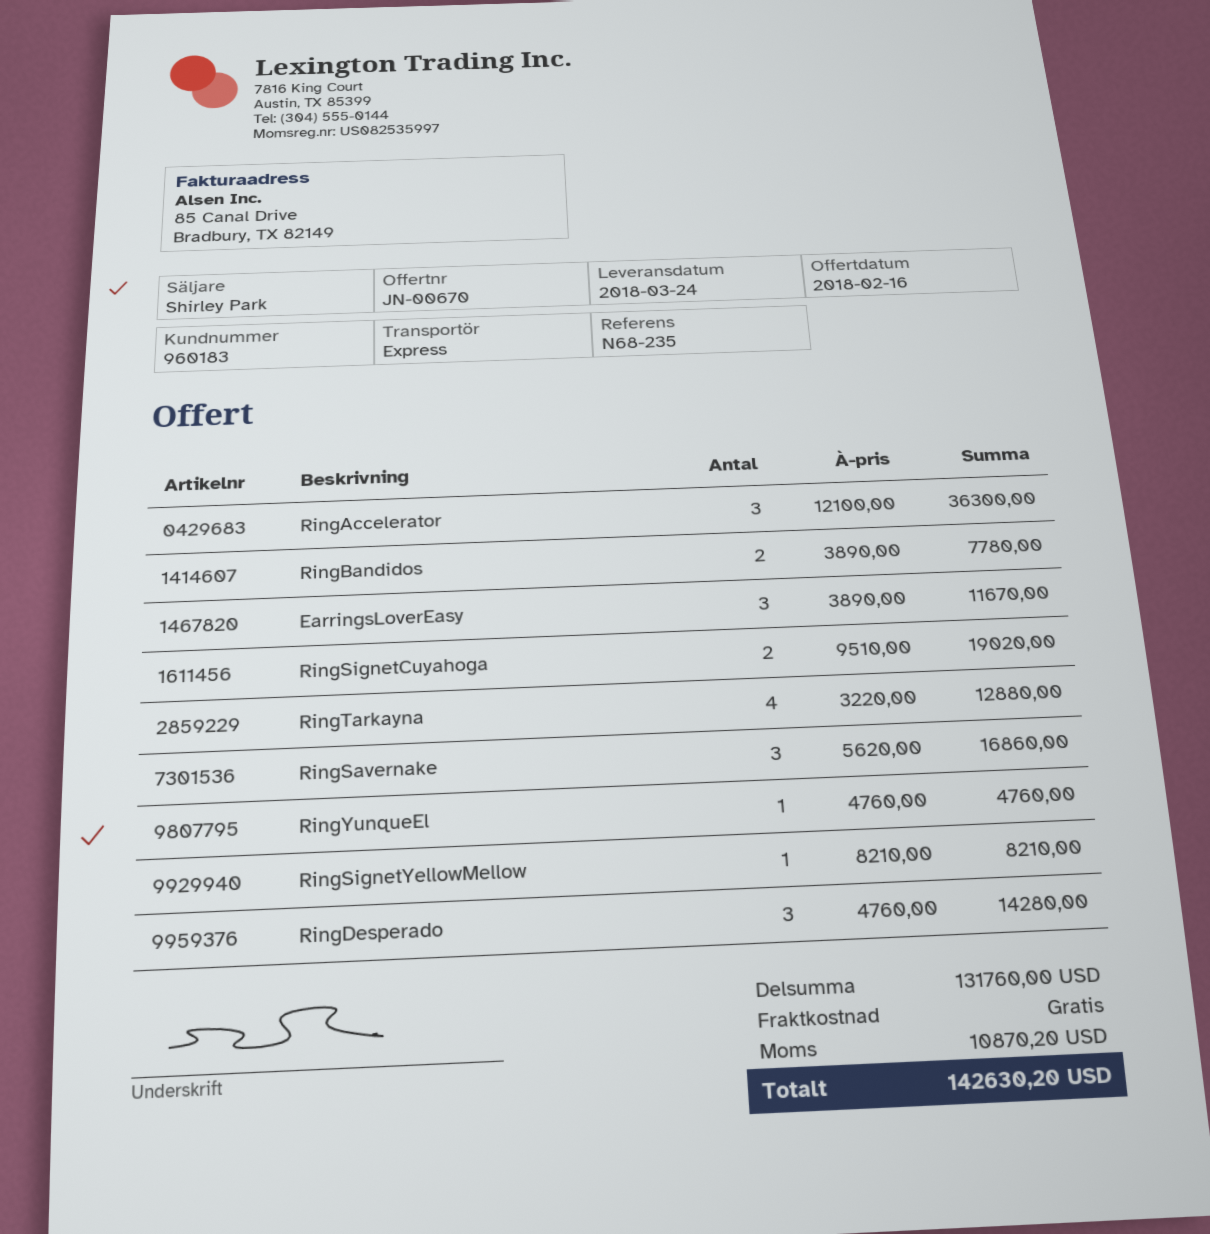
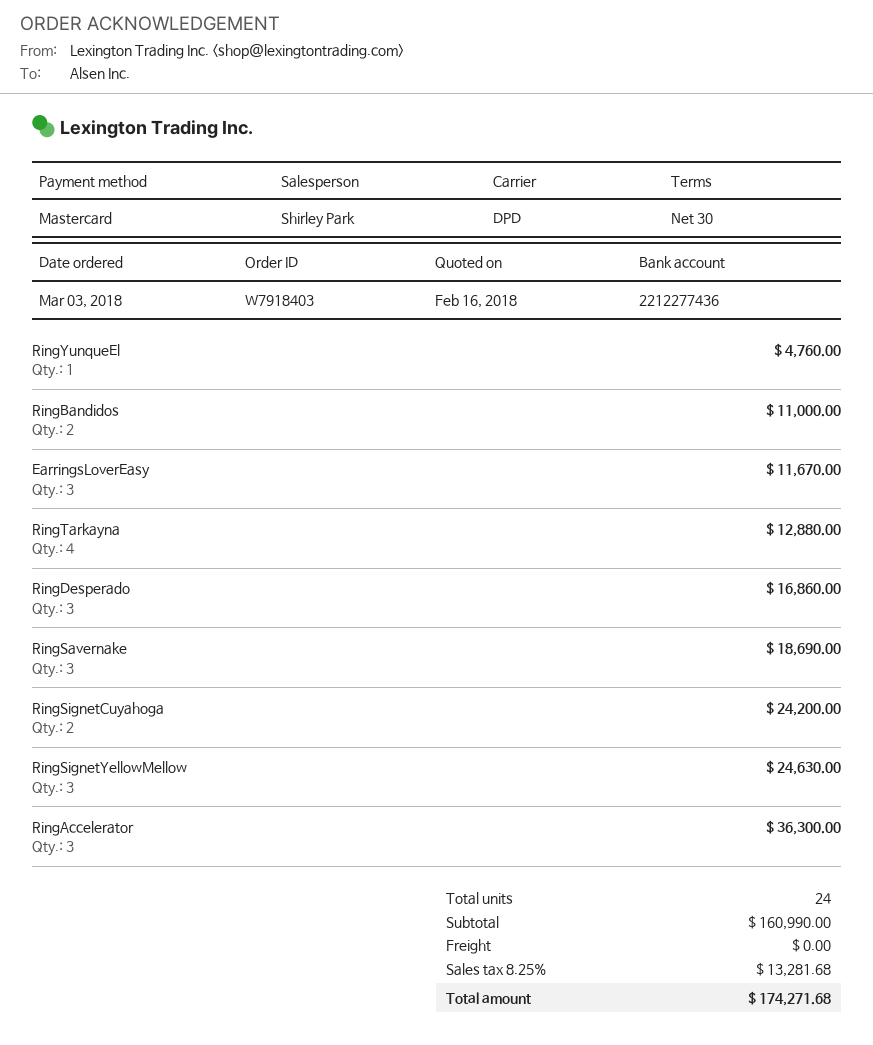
shipping method: express -> DPD
RingBandidos: 2 for 7780.00 -> 2 for 11000.00
RingSignetCuyahoga: 2 for 19020.00 -> 2 for 24200.00
RingSavernake: 3 for 16860.00 -> 3 for 18690.00
RingSignetYellowMellow: 1 for 8210.00 -> 3 for 24630.00
RingDesperado: 3 for 14280.00 -> 3 for 16860.00
subtotal: 131760.00 -> 160990.00
tax: 10870.20 -> 13281.68
total: 142630.20 -> 174271.68

